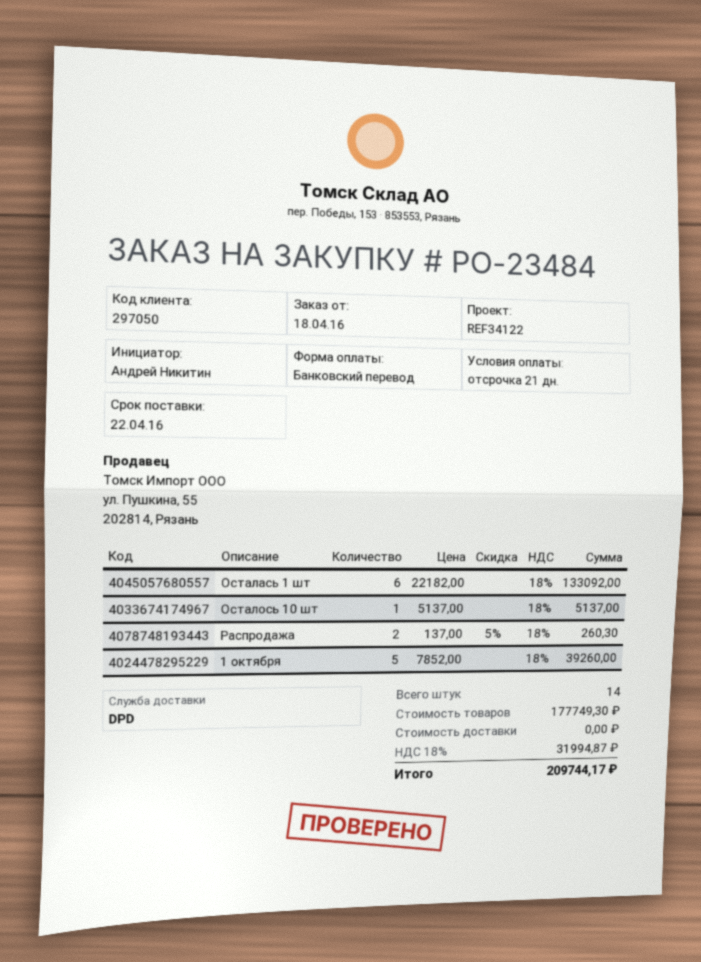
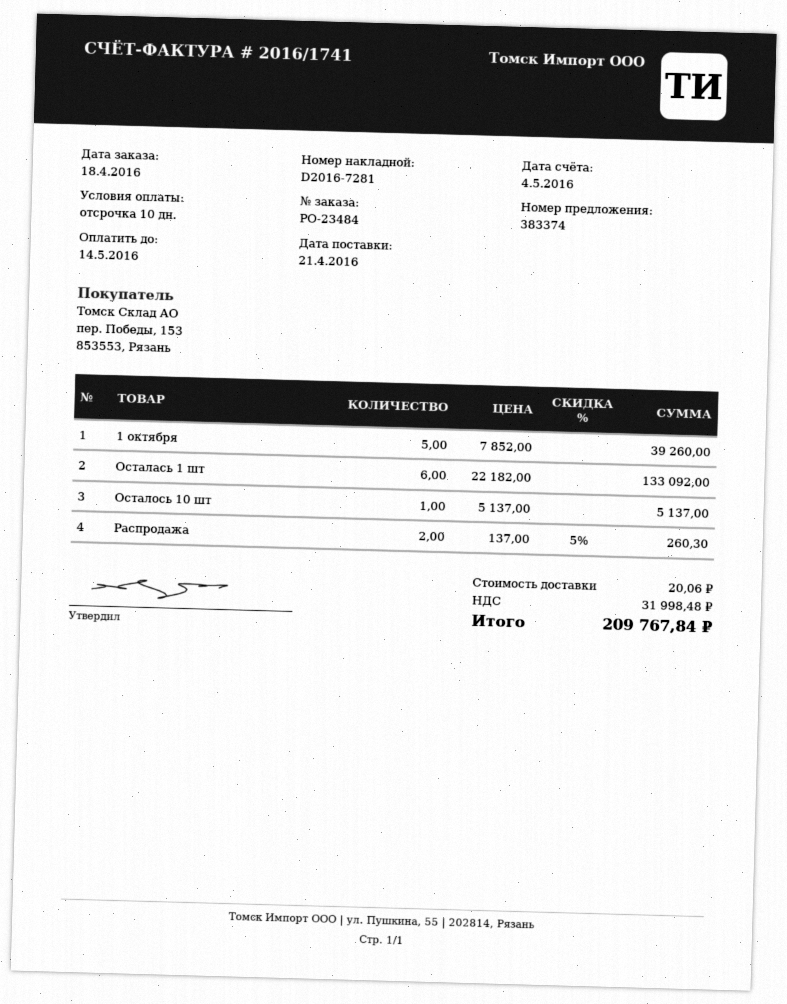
delivery date: 2016-04-22 -> 2016-04-21
payment terms: 21 days -> 10 days
shipping: 0.00 -> 20.06
tax: 31994.87 -> 31998.48
total: 209744.17 -> 209767.84

